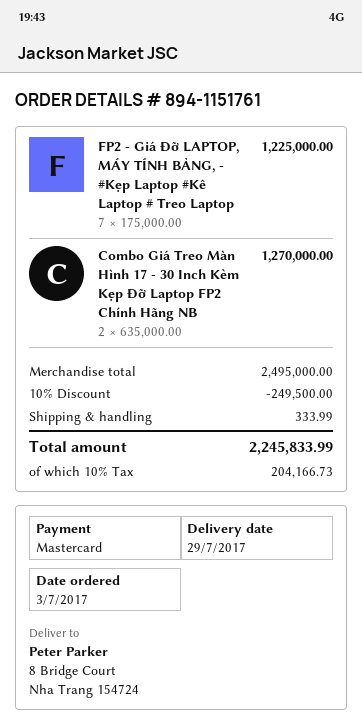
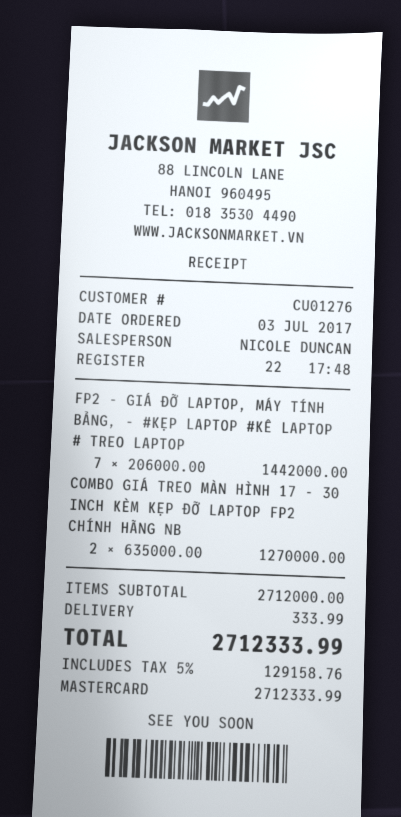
FP2 - Giá Đỡ LAPTOP, MÁY TÍNH BẢNG, - #Kẹp Laptop #Kê Laptop # Treo Laptop: 7 x 175000.00 = 1225000.00 -> 7 x 206000.00 = 1442000.00
subtotal: 2495000.00 -> 2712000.00
discount: 10% = 249500.00 -> none
tax: 10% = 204166.73 -> 5% = 129158.76
total: 2245833.99 -> 2712333.99

